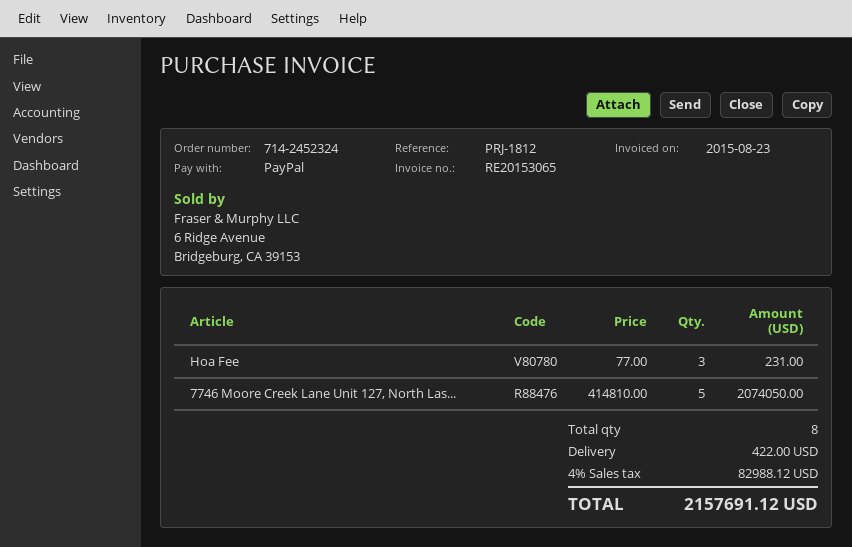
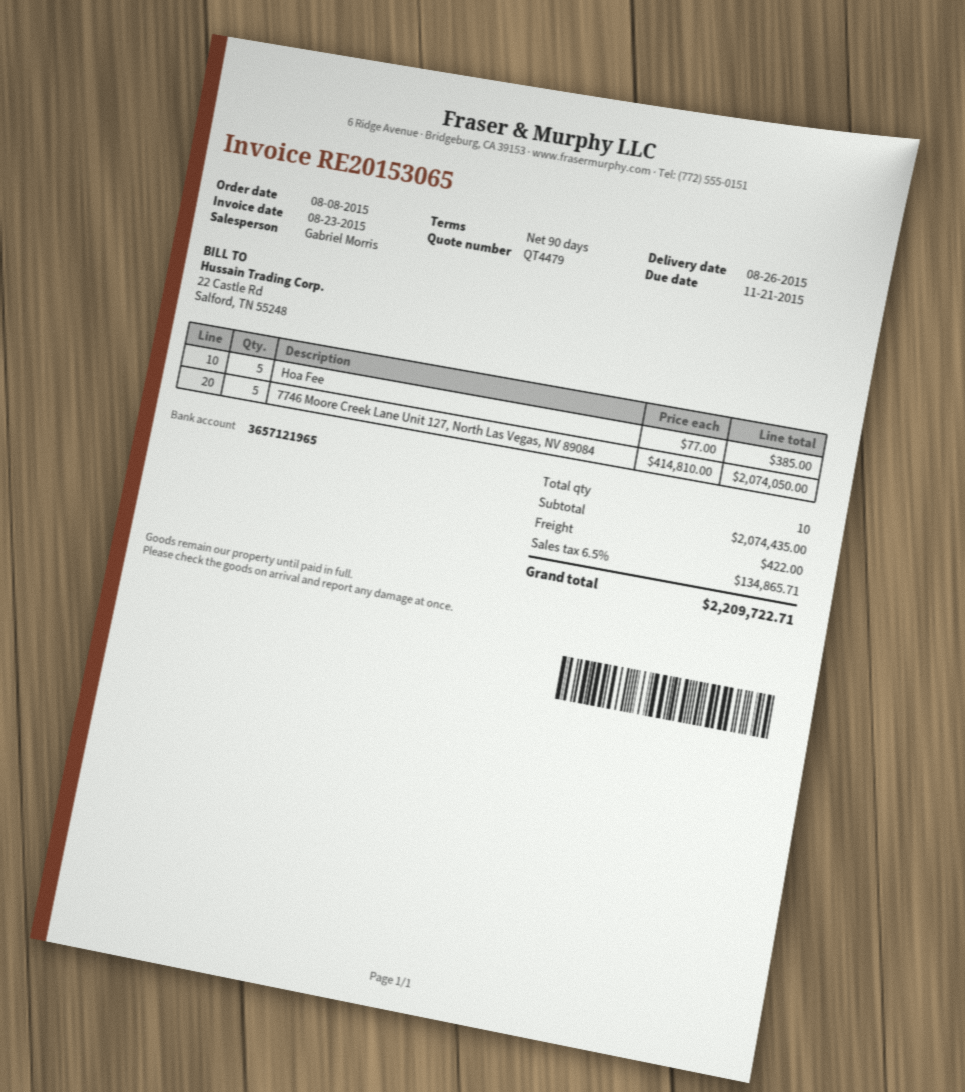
Hoa Fee: 3 x 77.00 = 231.00 -> 5 x 77.00 = 385.00
total quantity: 8 -> 10
tax: 4% = 82988.12 -> 6.5% = 134865.71
total: 2157691.12 -> 2209722.71

